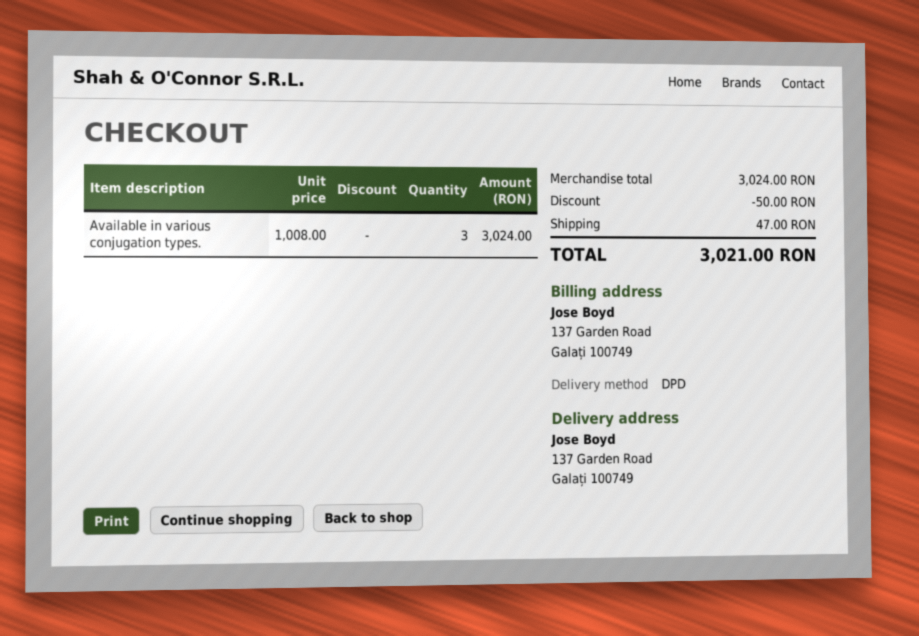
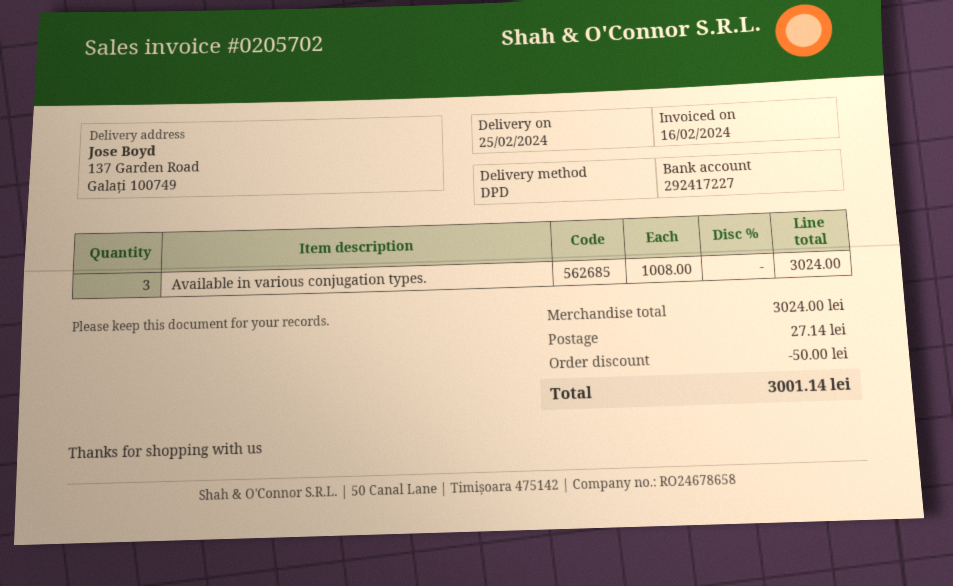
shipping: 47.00 -> 27.14
total: 3021.00 -> 3001.14

